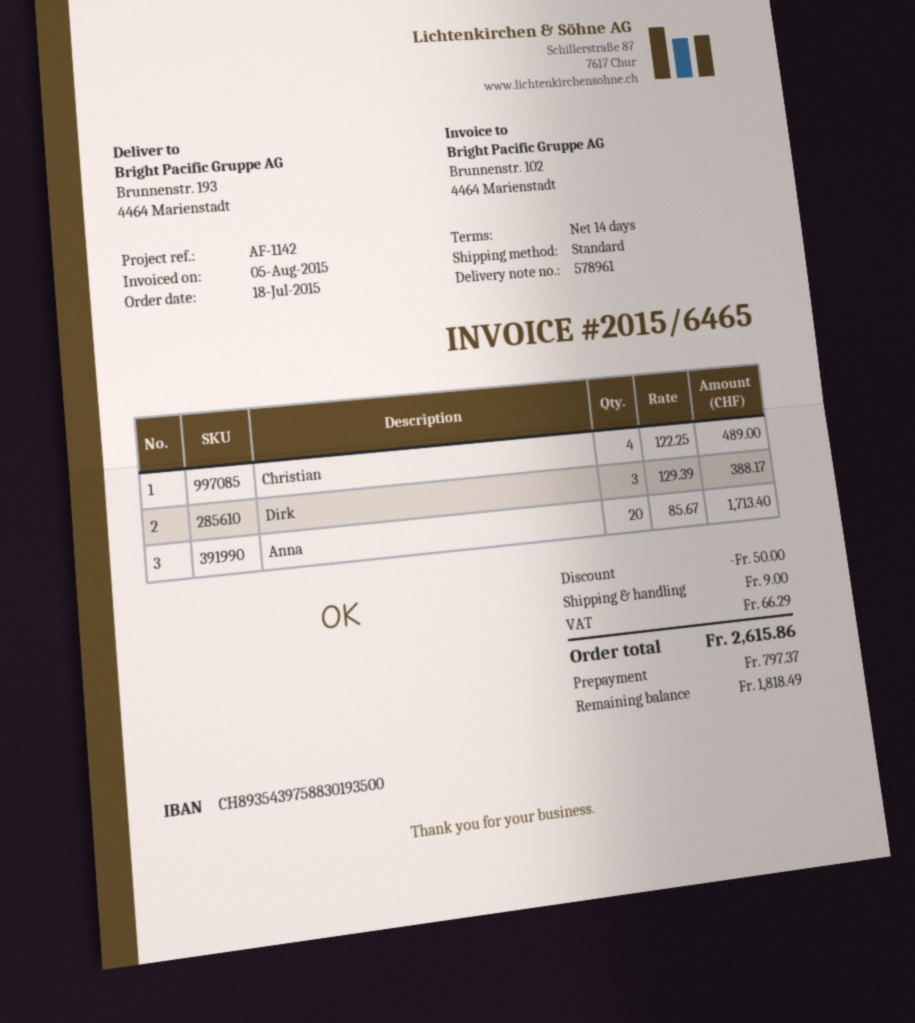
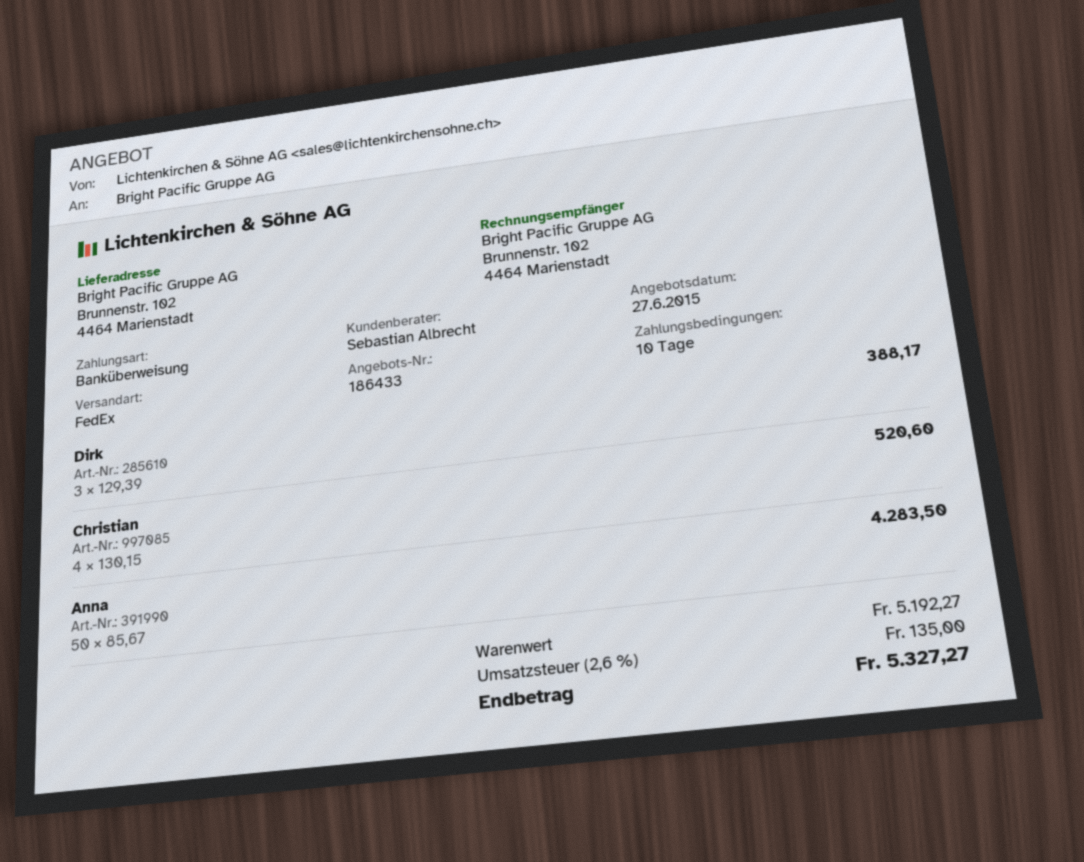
payment terms: 14 days -> 10 days
shipping method: standard -> FedEx
ship to: Brunnenstr. 193, 4464 Marienstadt -> Brunnenstr. 102, 4464 Marienstadt
Christian: 4 x 122.25 = 489.00 -> 4 x 130.15 = 520.60
Anna: 20 x 85.67 = 1713.40 -> 50 x 85.67 = 4283.50
discount: 50.00 -> none
shipping: 9.00 -> none
tax: 66.29 -> 135.00
total: 2615.86 -> 5327.27

